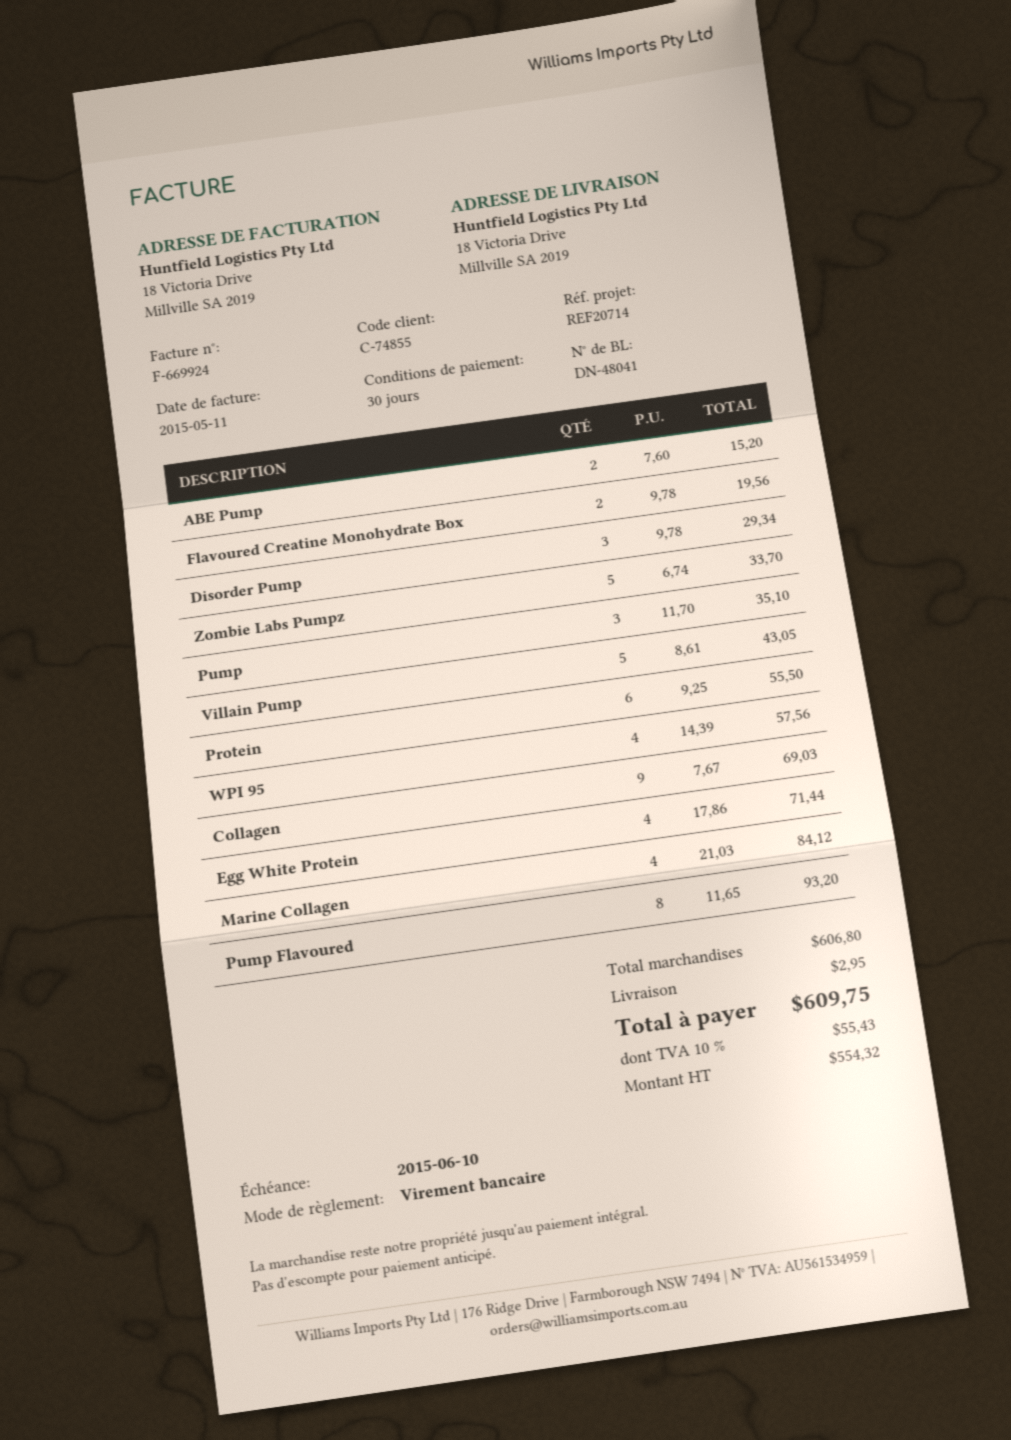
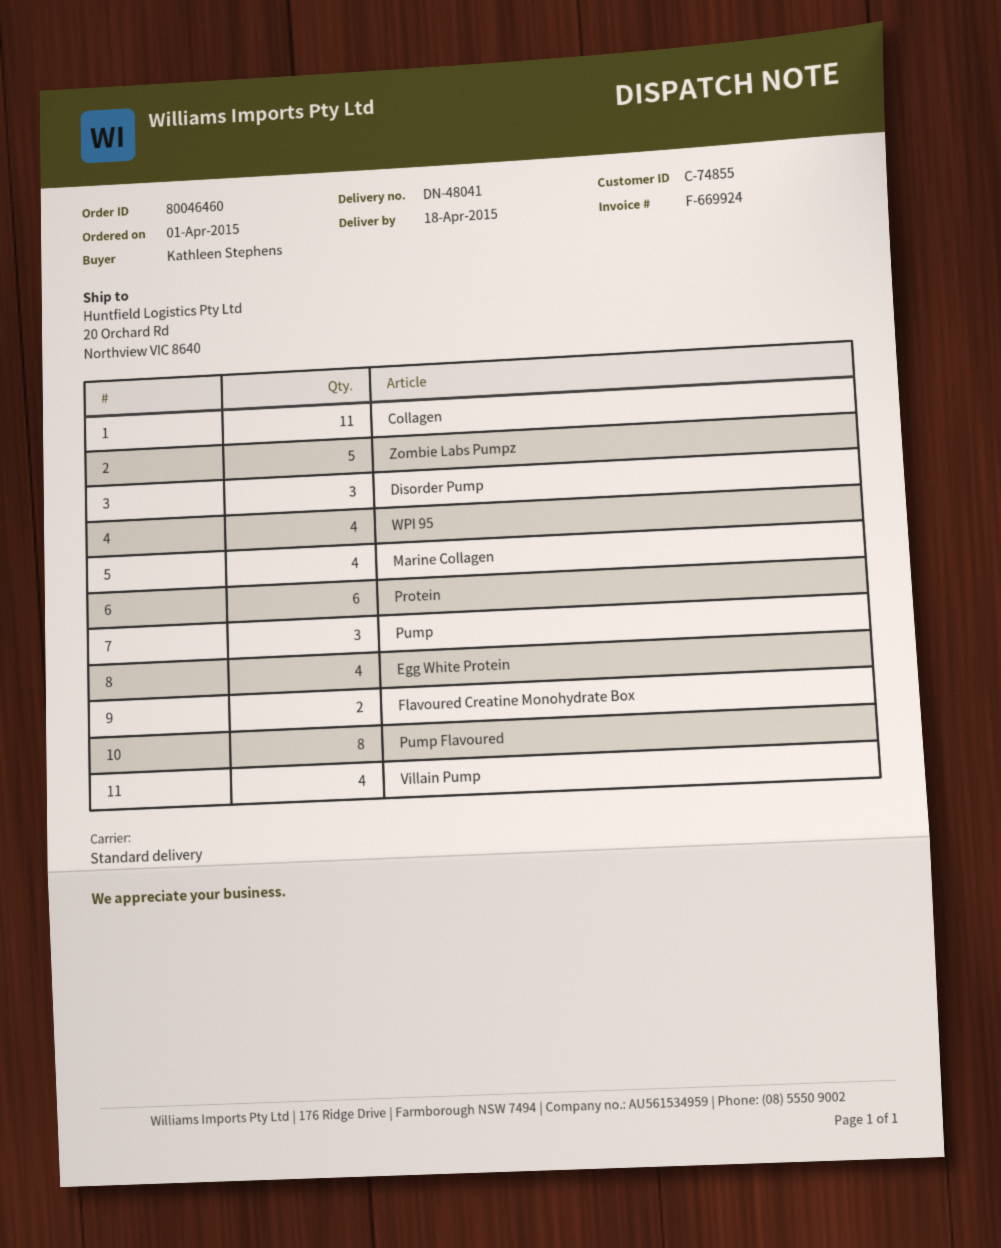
ship to: 18 Victoria Drive, Millville SA 2019 -> 20 Orchard Rd, Northview VIC 8640
ABE Pump: 2 -> none
Villain Pump: 5 -> 4
Collagen: 9 -> 11

